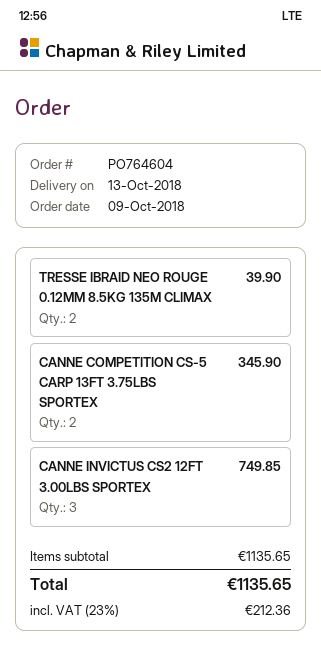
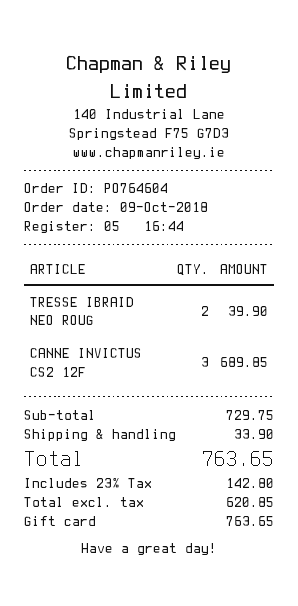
CANNE COMPETITION CS-5 CARP 13FT 3.75LBS SPORTEX: 2 for 345.90 -> none
CANNE INVICTUS CS2 12FT 3.00LBS SPORTEX: 3 for 749.85 -> 3 for 689.85
subtotal: 1135.65 -> 729.75
shipping: none -> 33.90
tax: 23% = 212.36 -> 23% = 142.80
total: 1135.65 -> 763.65

